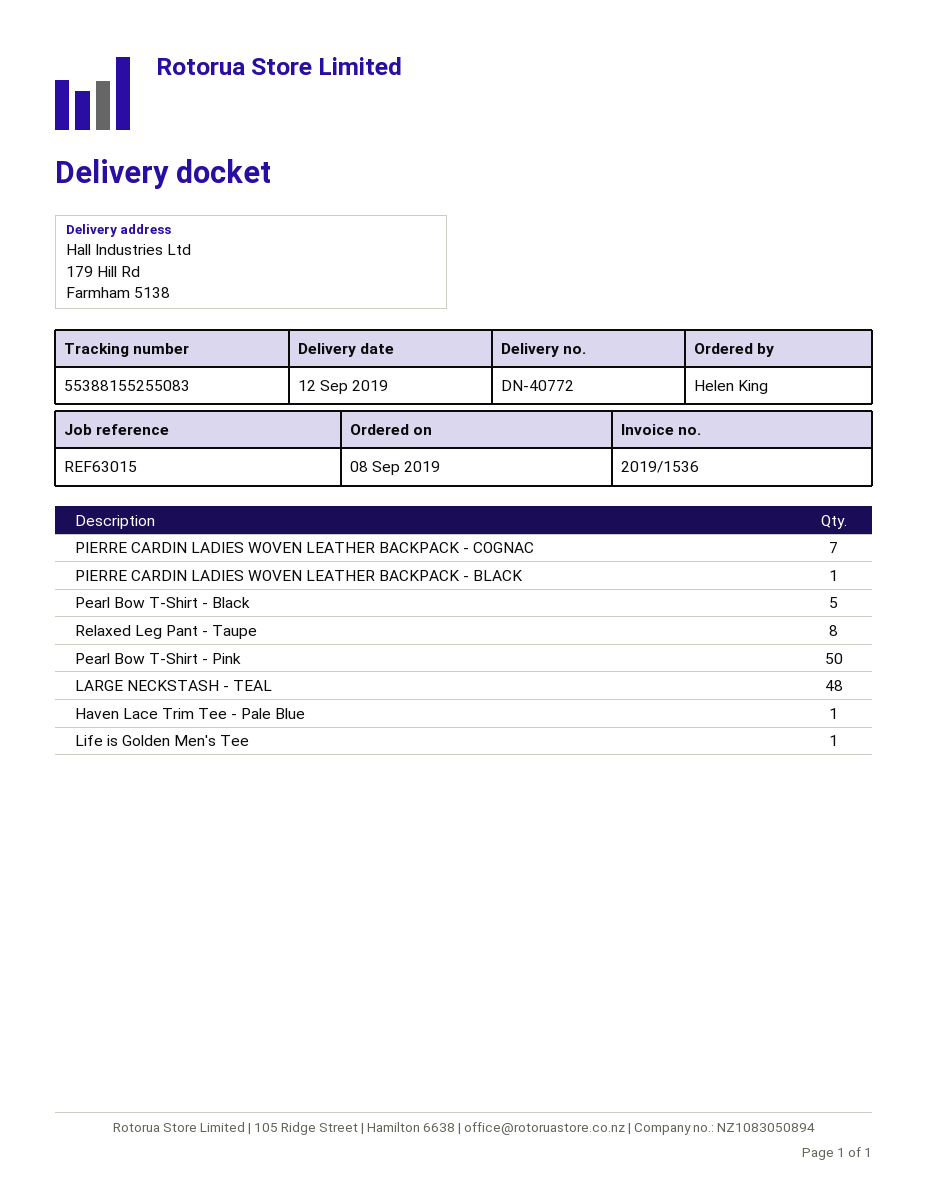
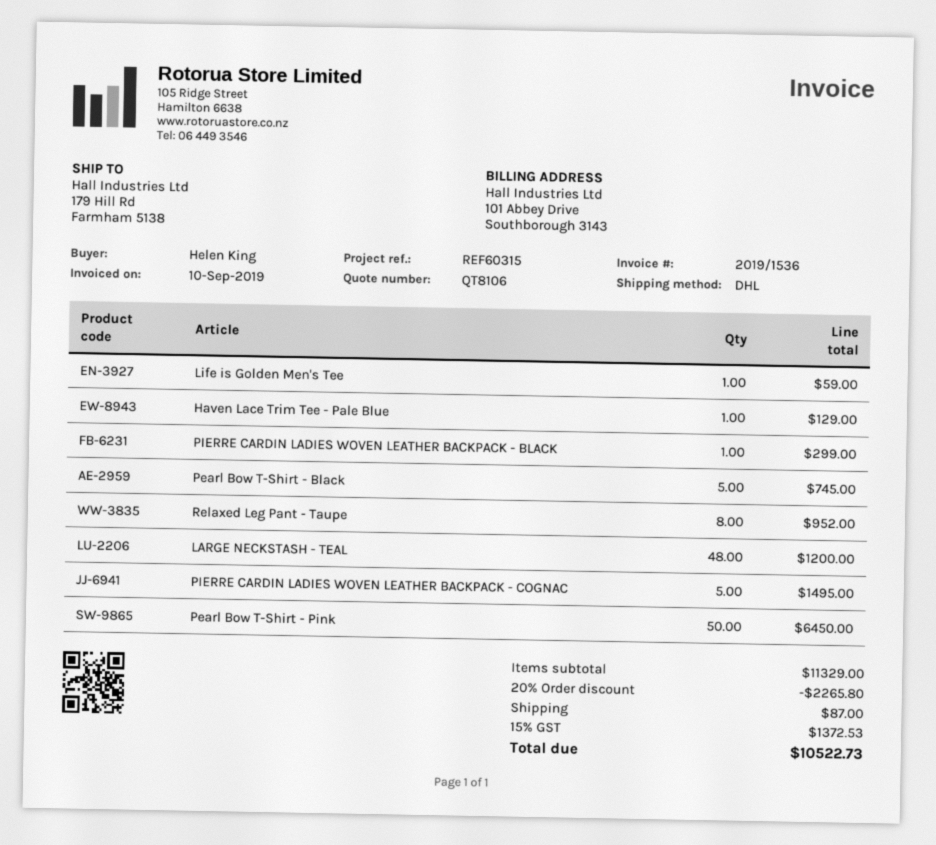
reference: REF63015 -> REF60315
PIERRE CARDIN LADIES WOVEN LEATHER BACKPACK - COGNAC: 7 -> 5

